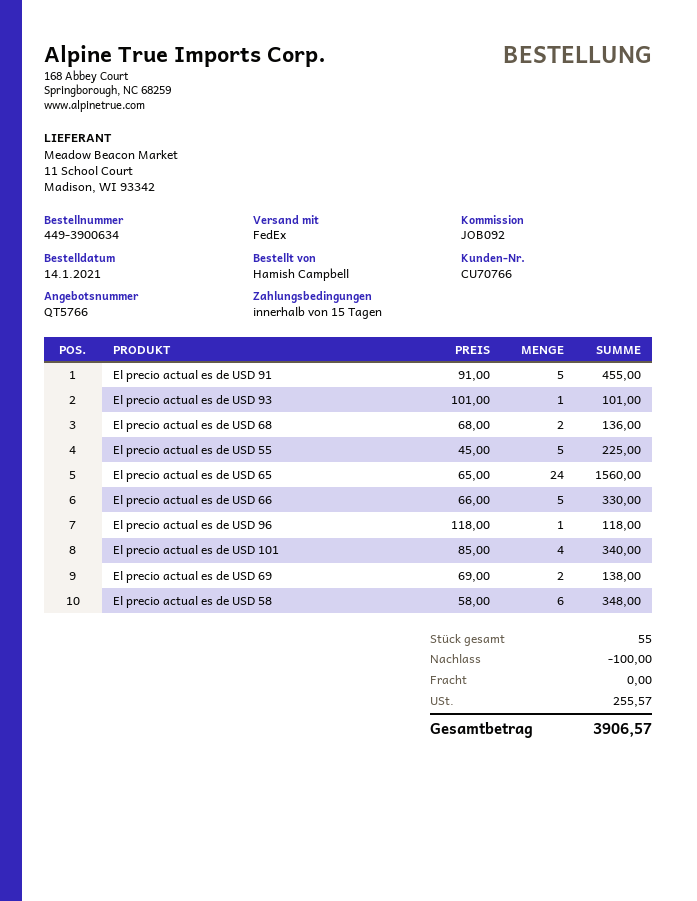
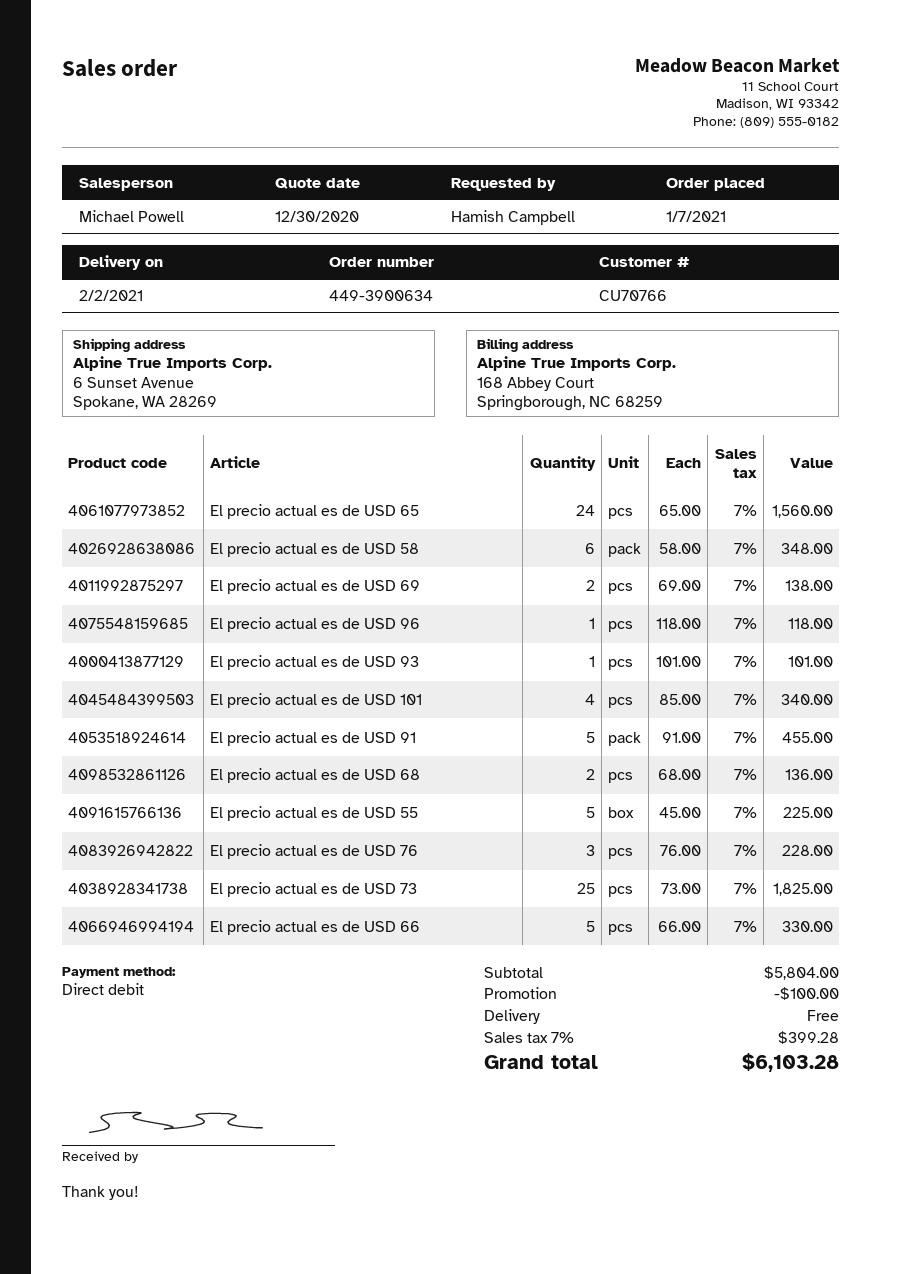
order date: 2021-01-14 -> 2021-01-07
El precio actual es de USD 76: none -> 3 x 76.00 = 228.00
El precio actual es de USD 73: none -> 25 x 73.00 = 1825.00
tax: 255.57 -> 399.28
total: 3906.57 -> 6103.28

